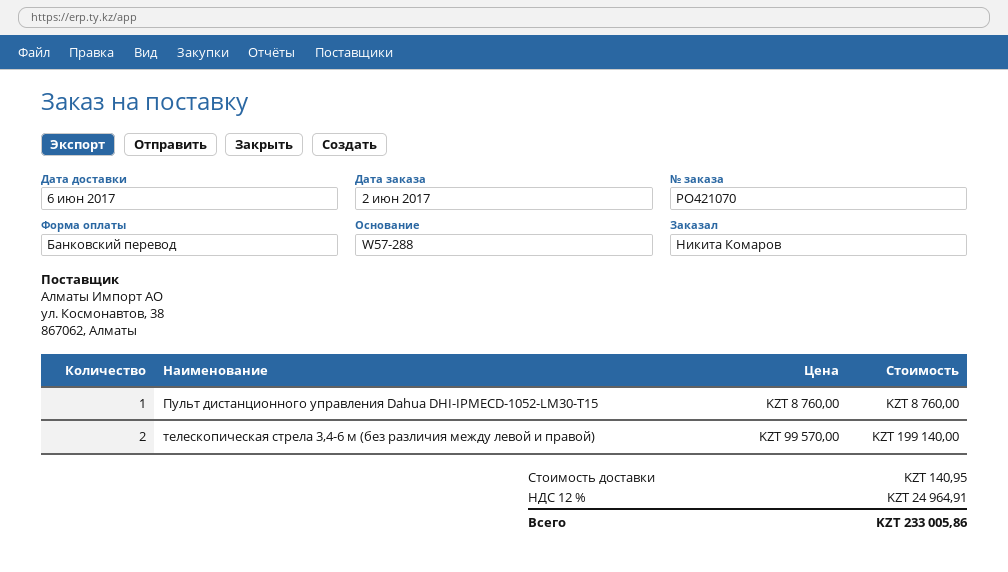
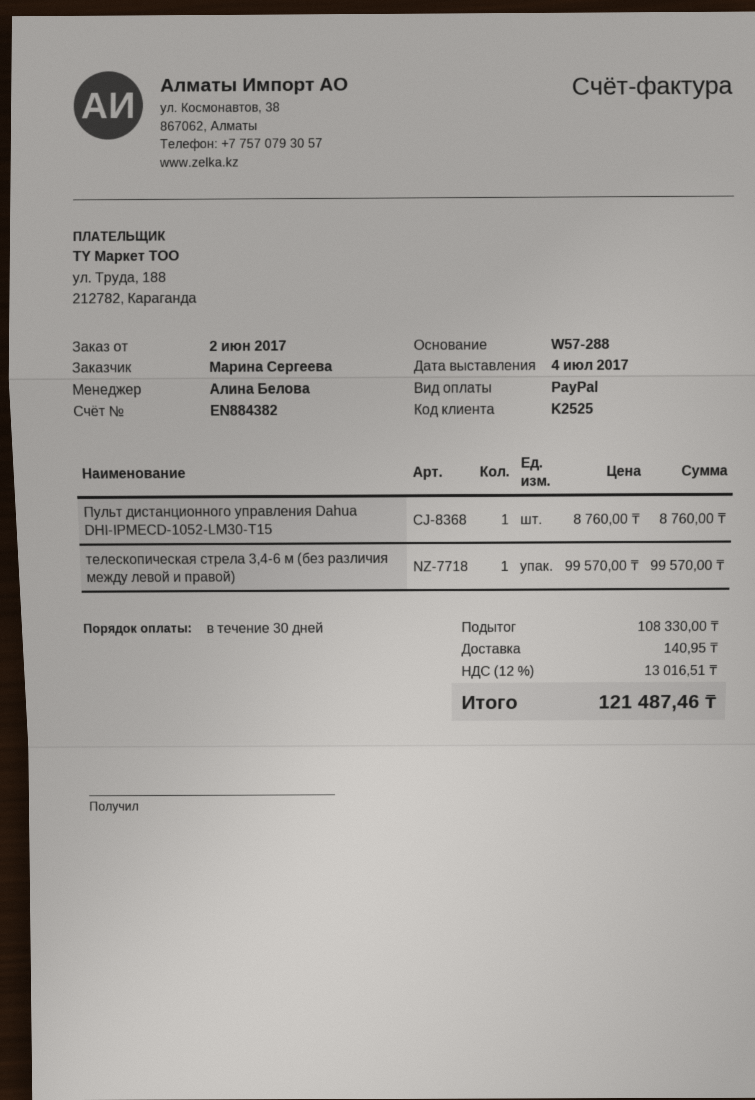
ordered by: Никита Комаров -> Марина Сергеева
payment method: bank transfer -> PayPal
телескопическая стрела 3,4-6 м (без различия между левой и правой): 2 x 99570.00 = 199140.00 -> 1 x 99570.00 = 99570.00
tax: 12% = 24964.91 -> 12% = 13016.51
total: 233005.86 -> 121487.46

